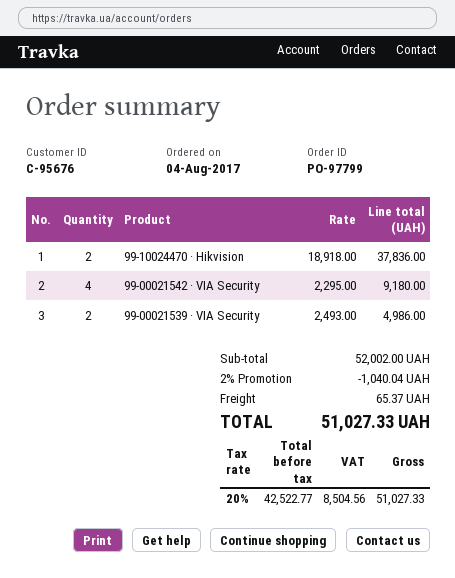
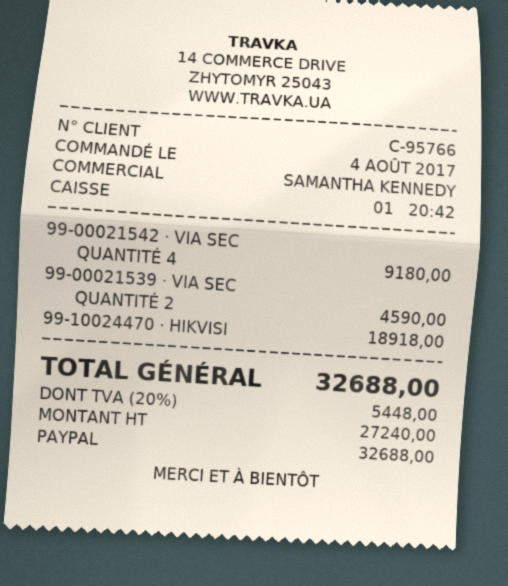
customer number: C-95676 -> C-95766
99-10024470 · Hikvision: 2 for 37836.00 -> 1 for 18918.00
99-00021539 · VIA Security: 2 for 4986.00 -> 2 for 4590.00
discount: 2% = 1040.04 -> none
shipping: 65.37 -> none
net: 42522.77 -> 27240.00
tax: 20% = 8504.56 -> 20% = 5448.00
total: 51027.33 -> 32688.00

